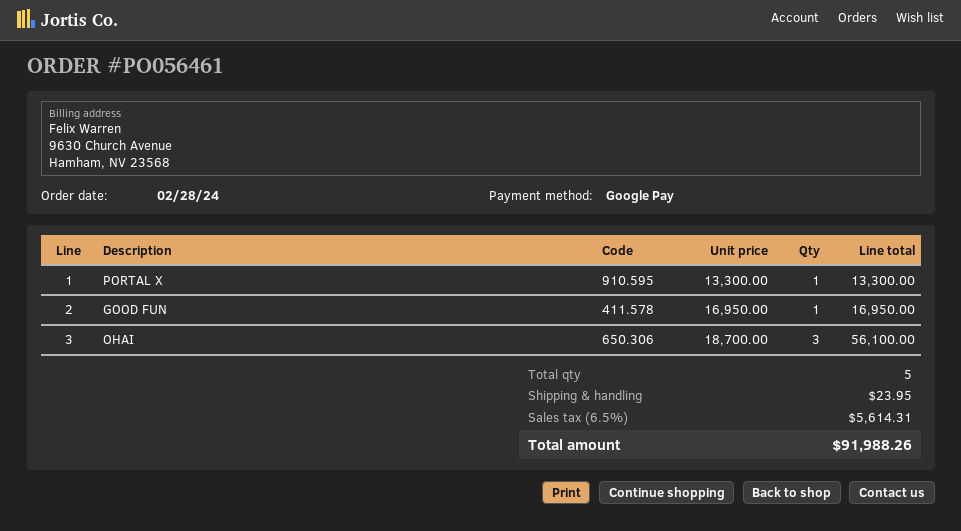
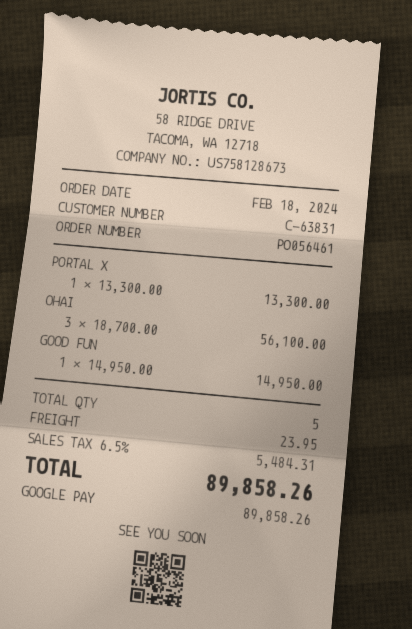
order date: 2024-02-28 -> 2024-02-18
GOOD FUN: 1 x 16950.00 = 16950.00 -> 1 x 14950.00 = 14950.00
tax: 6.5% = 5614.31 -> 6.5% = 5484.31
total: 91988.26 -> 89858.26

